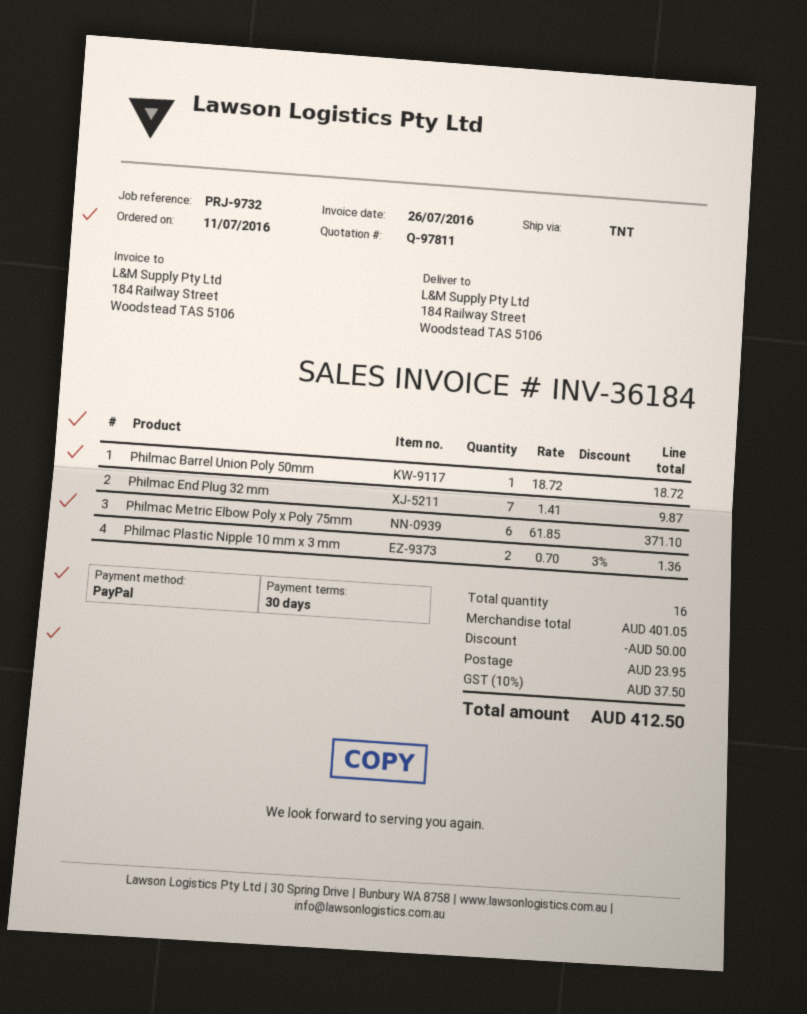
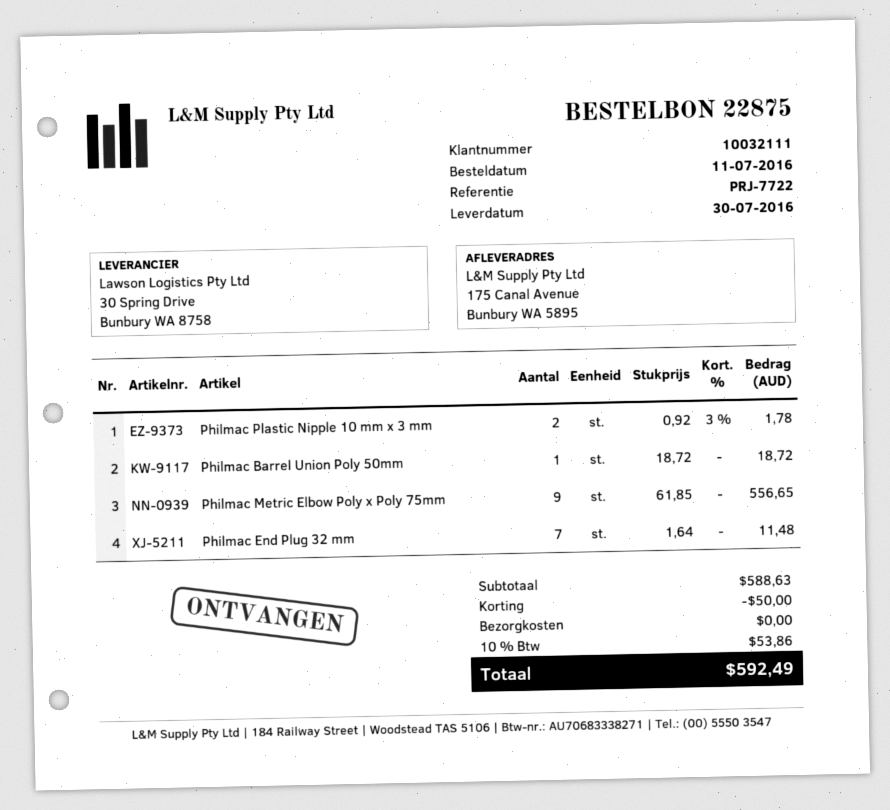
reference: PRJ-9732 -> PRJ-7722
ship to: 184 Railway Street, Woodstead TAS 5106 -> 175 Canal Avenue, Bunbury WA 5895
Philmac End Plug 32 mm: 7 x 1.41 = 9.87 -> 7 x 1.64 = 11.48
Philmac Metric Elbow Poly x Poly 75mm: 6 x 61.85 = 371.10 -> 9 x 61.85 = 556.65
Philmac Plastic Nipple 10 mm x 3 mm: 2 x 0.70 - 3% = 1.36 -> 2 x 0.92 - 3% = 1.78
subtotal: 401.05 -> 588.63
shipping: 23.95 -> 0.00
tax: 10% = 37.50 -> 10% = 53.86
total: 412.50 -> 592.49

